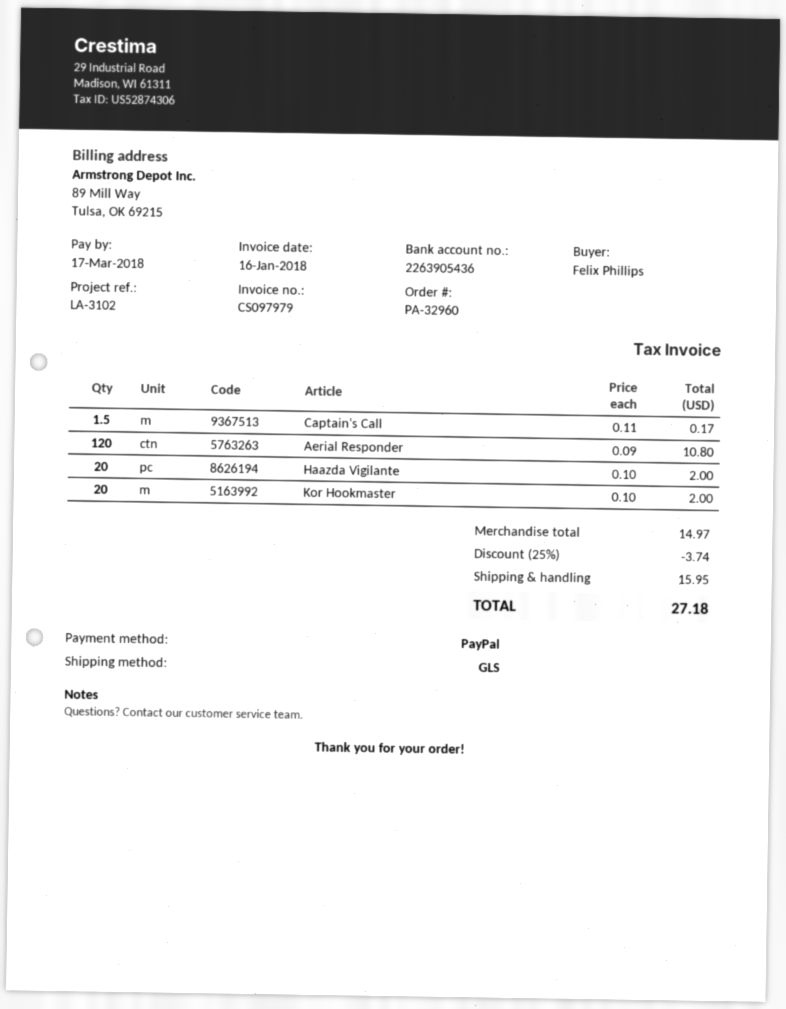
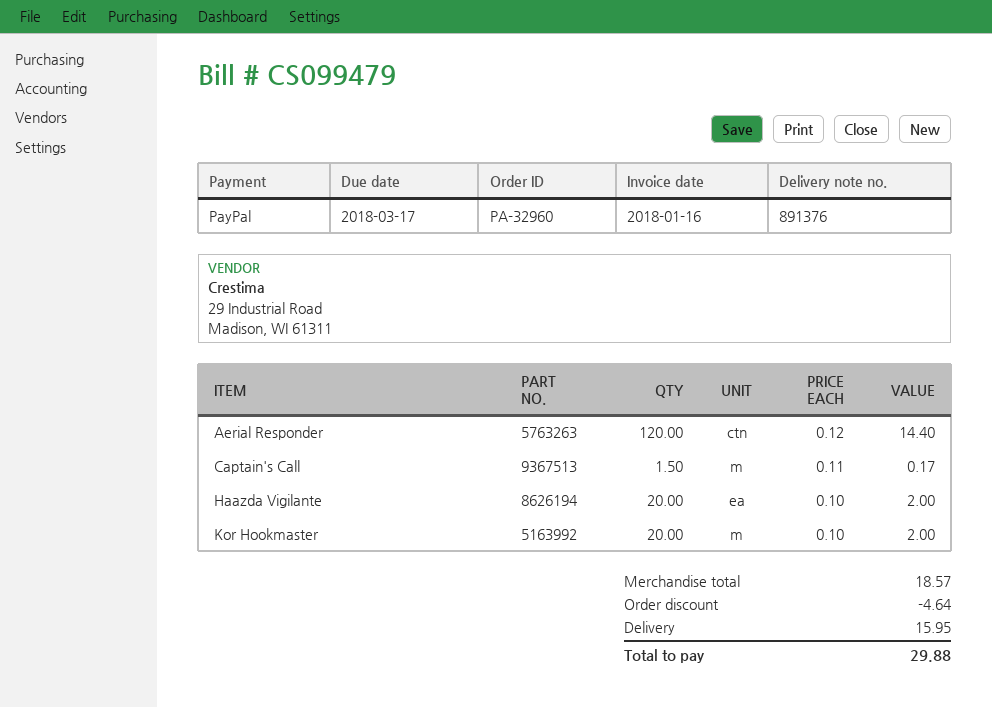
invoice number: CS097979 -> CS099479
Aerial Responder: 120 x 0.09 = 10.80 -> 120 x 0.12 = 14.40
subtotal: 14.97 -> 18.57
discount: 3.74 -> 4.64
total: 27.18 -> 29.88

